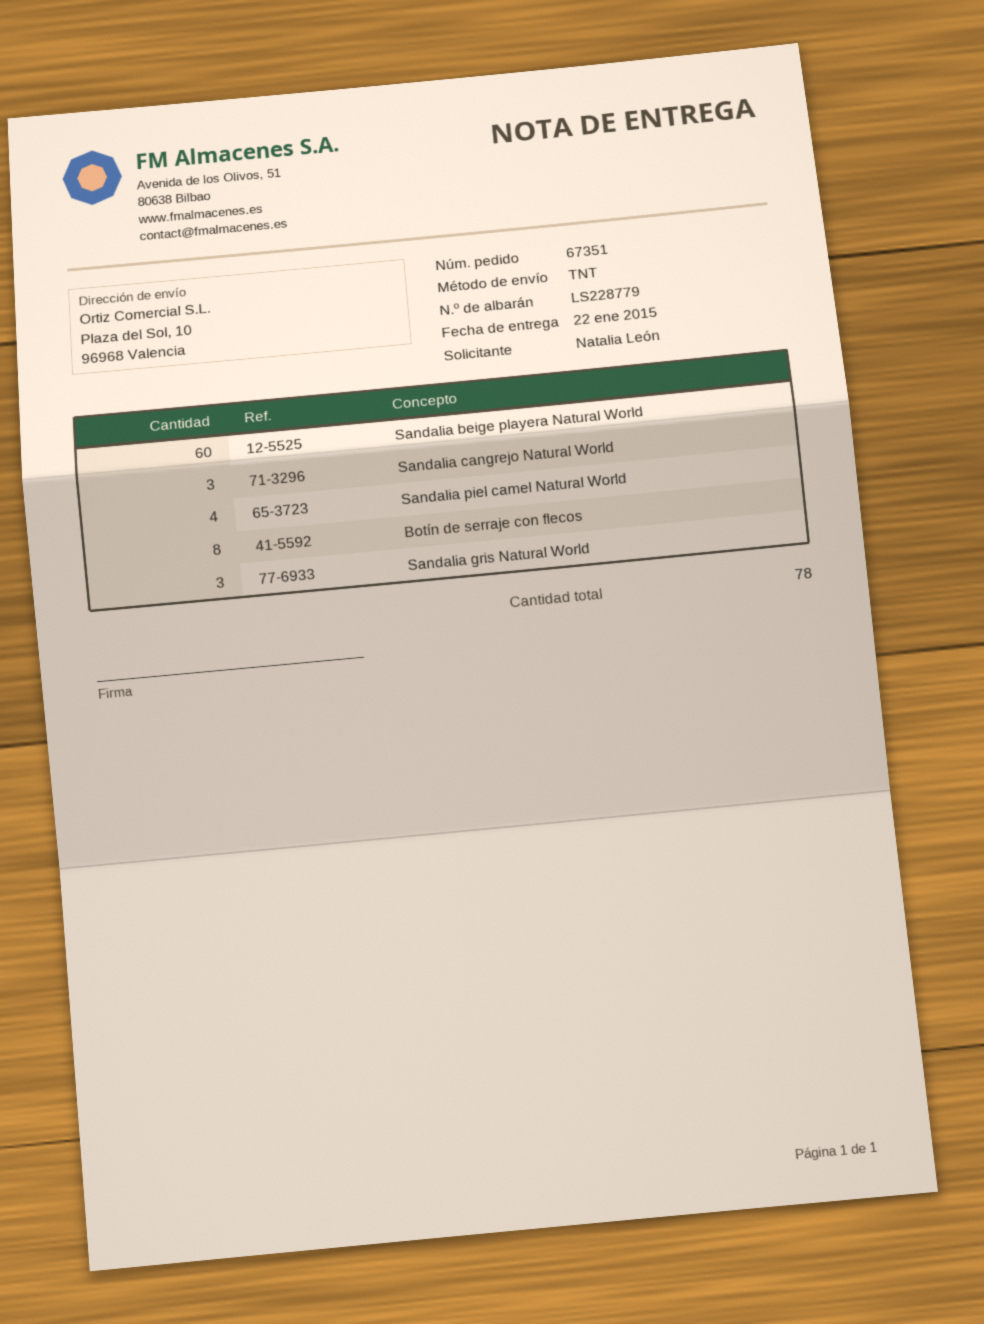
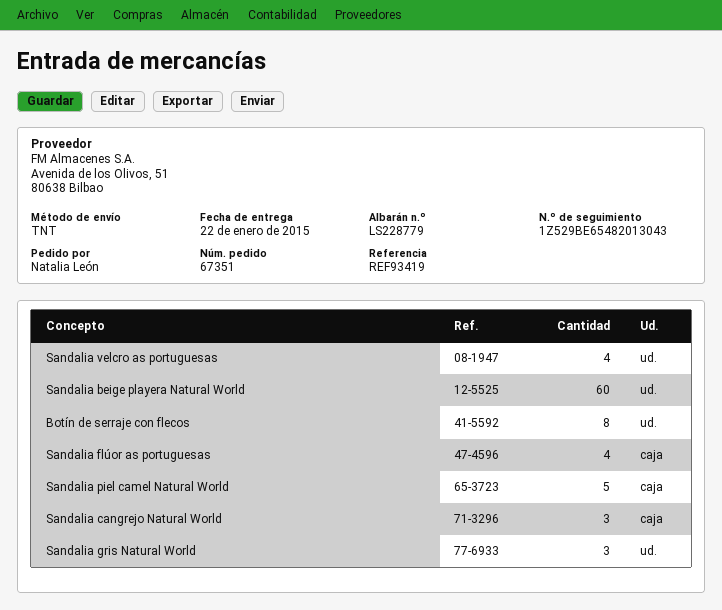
Sandalia piel camel Natural World: 4 -> 5
Sandalia velcro as portuguesas: none -> 4
Sandalia flúor as portuguesas: none -> 4

